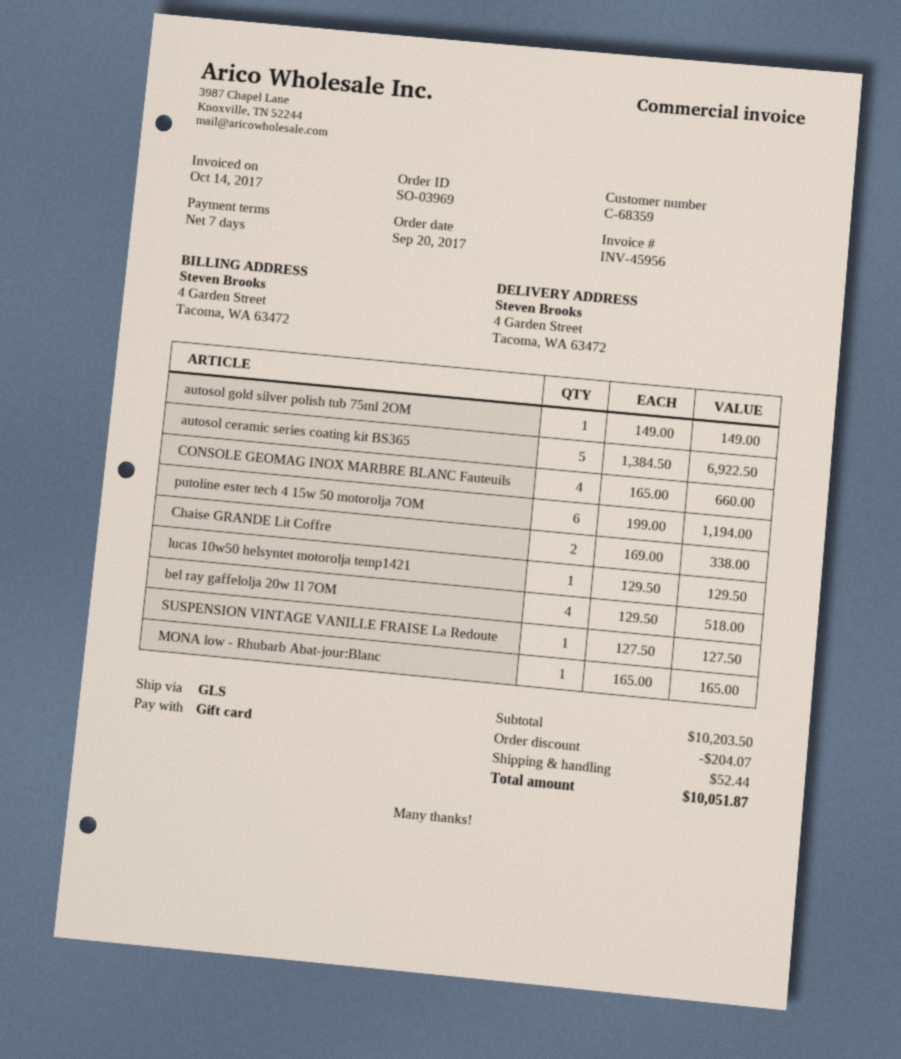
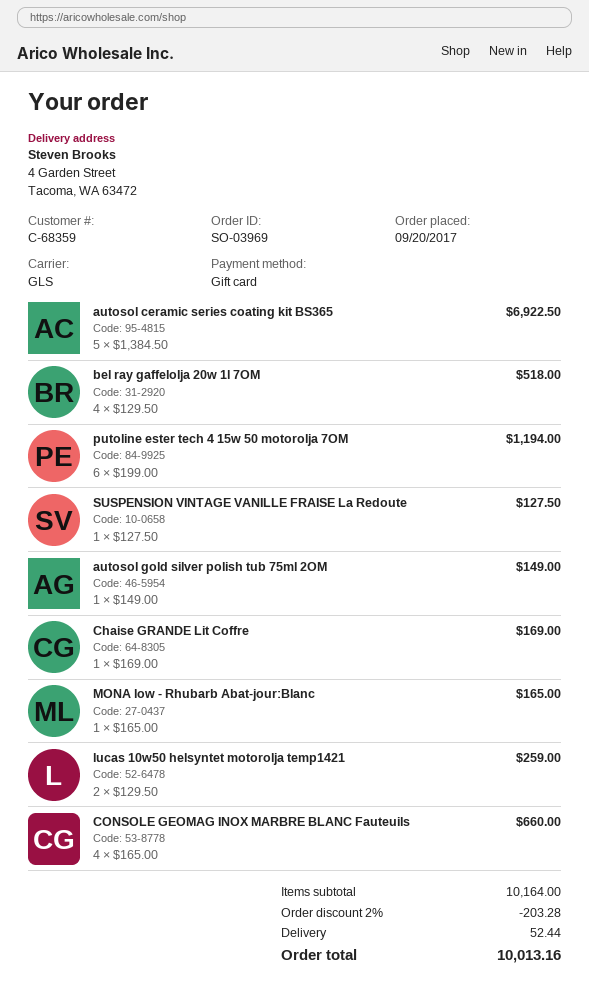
Chaise GRANDE Lit Coffre: 2 x 169.00 = 338.00 -> 1 x 169.00 = 169.00
lucas 10w50 helsyntet motorolja temp1421: 1 x 129.50 = 129.50 -> 2 x 129.50 = 259.00
subtotal: 10203.50 -> 10164.00
discount: 204.07 -> 203.28
total: 10051.87 -> 10013.16

